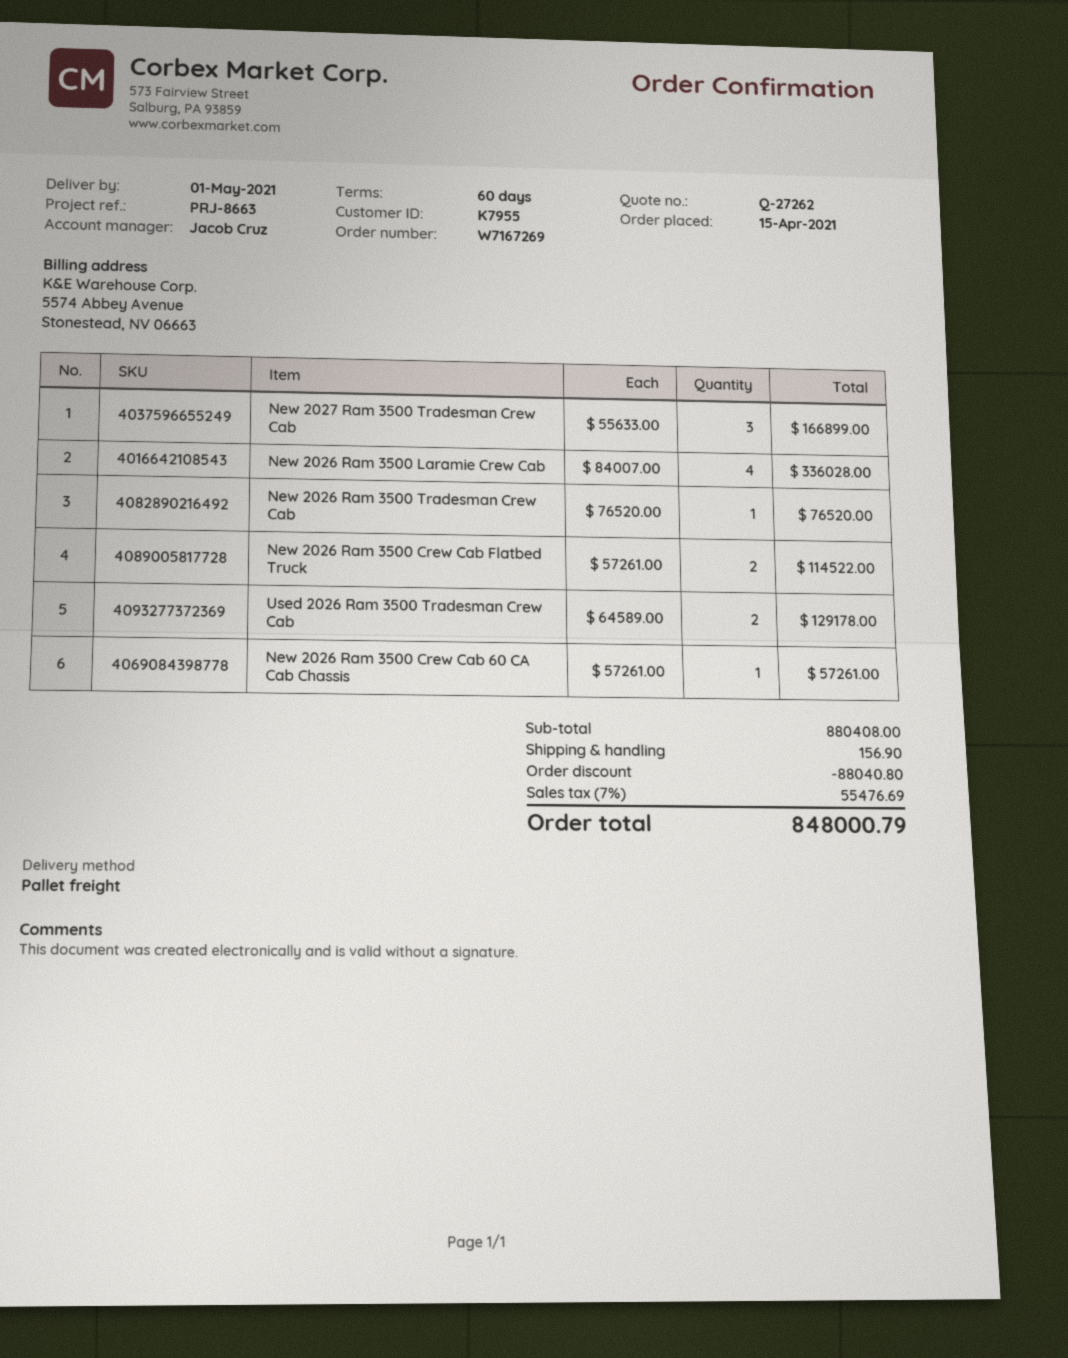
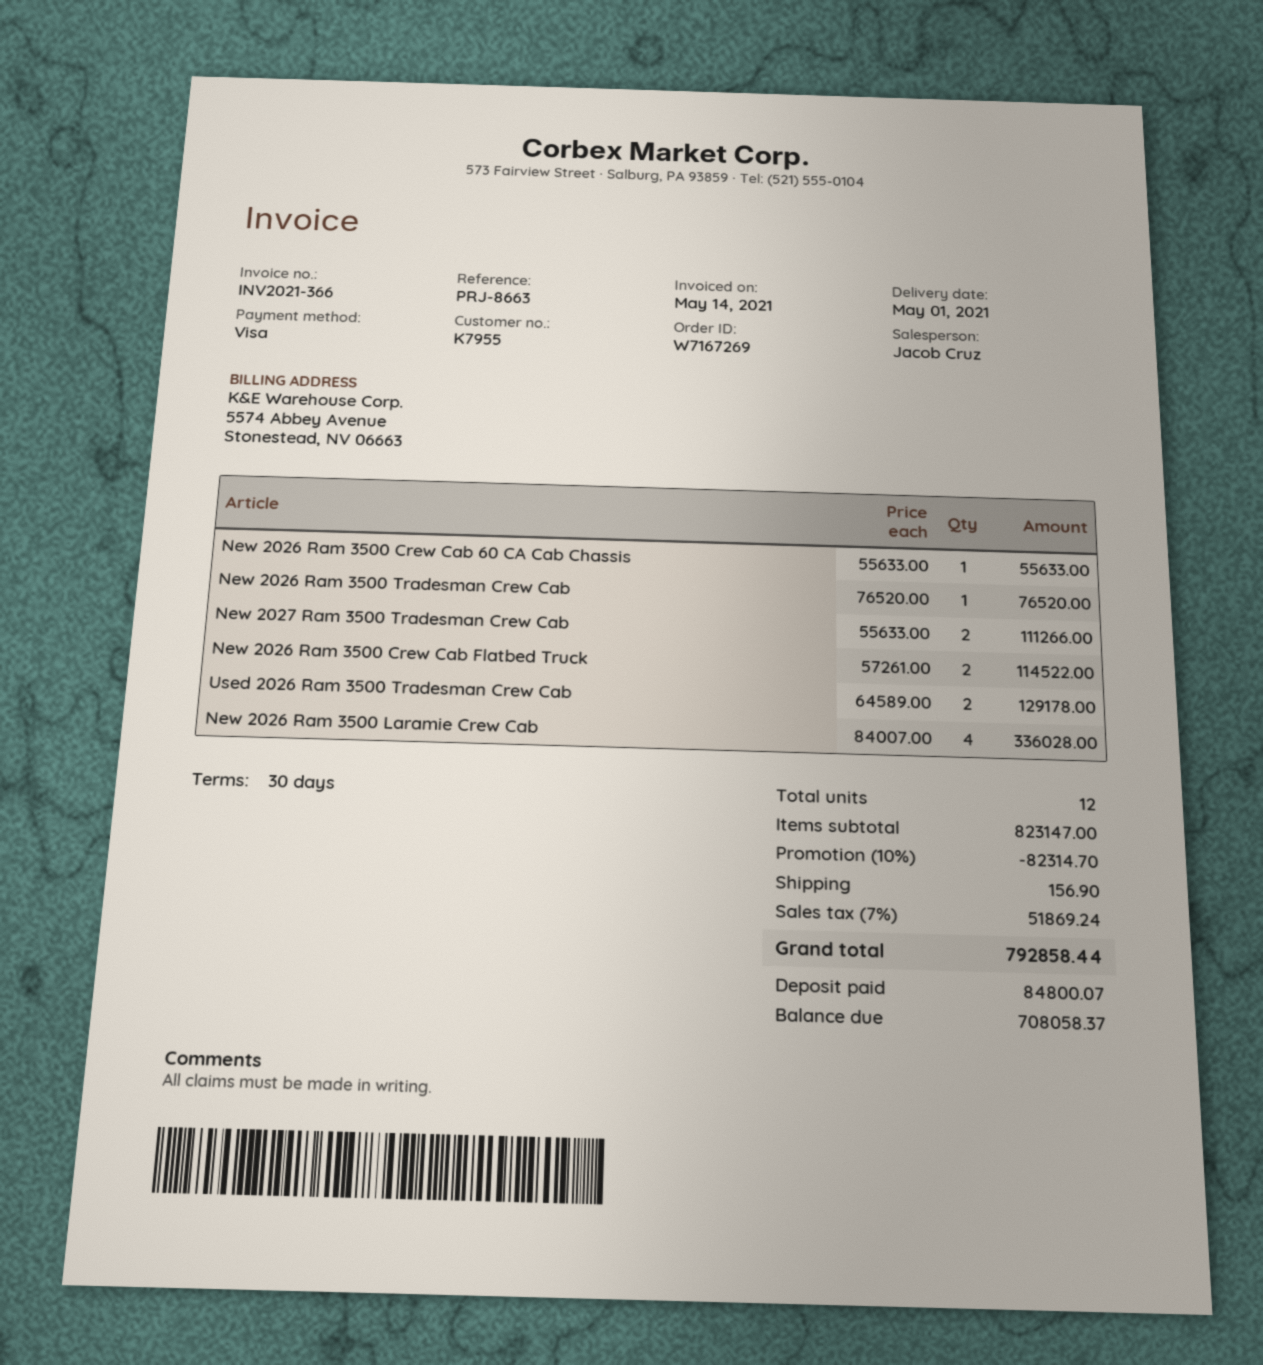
payment terms: 60 days -> 30 days
New 2027 Ram 3500 Tradesman Crew Cab: 3 x 55633.00 = 166899.00 -> 2 x 55633.00 = 111266.00
New 2026 Ram 3500 Crew Cab 60 CA Cab Chassis: 1 x 57261.00 = 57261.00 -> 1 x 55633.00 = 55633.00
subtotal: 880408.00 -> 823147.00
discount: 88040.80 -> 82314.70
tax: 7% = 55476.69 -> 7% = 51869.24
total: 848000.79 -> 792858.44

